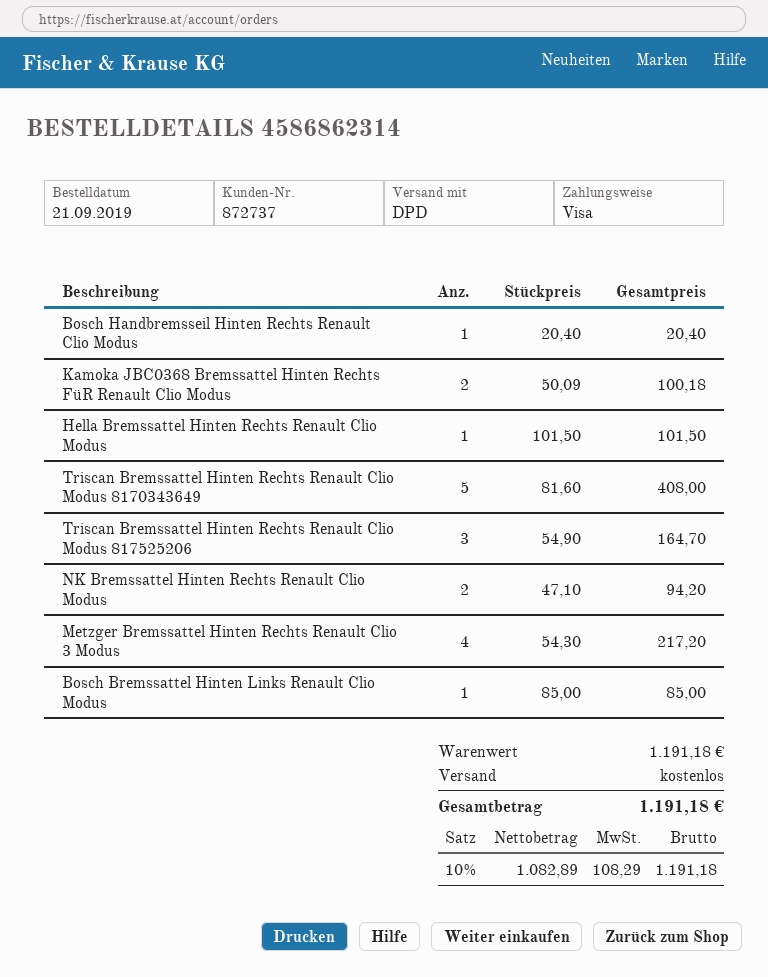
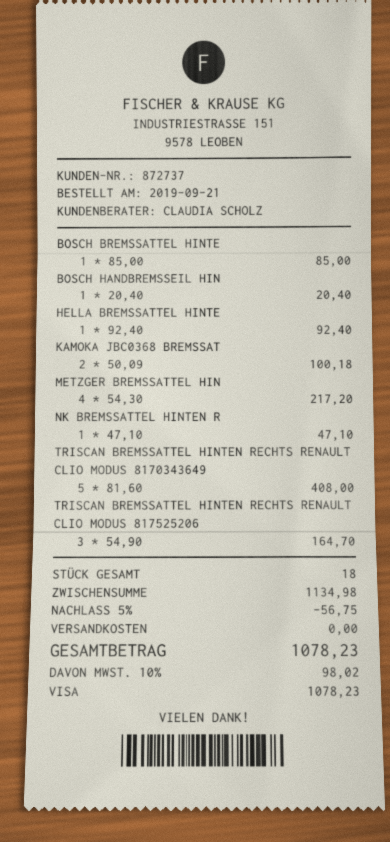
Hella Bremssattel Hinten Rechts Renault Clio Modus: 1 x 101.50 = 101.50 -> 1 x 92.40 = 92.40
NK Bremssattel Hinten Rechts Renault Clio Modus: 2 x 47.10 = 94.20 -> 1 x 47.10 = 47.10
subtotal: 1191.18 -> 1134.98
discount: none -> 5% = 56.75
tax: 10% = 108.29 -> 10% = 98.02
total: 1191.18 -> 1078.23

